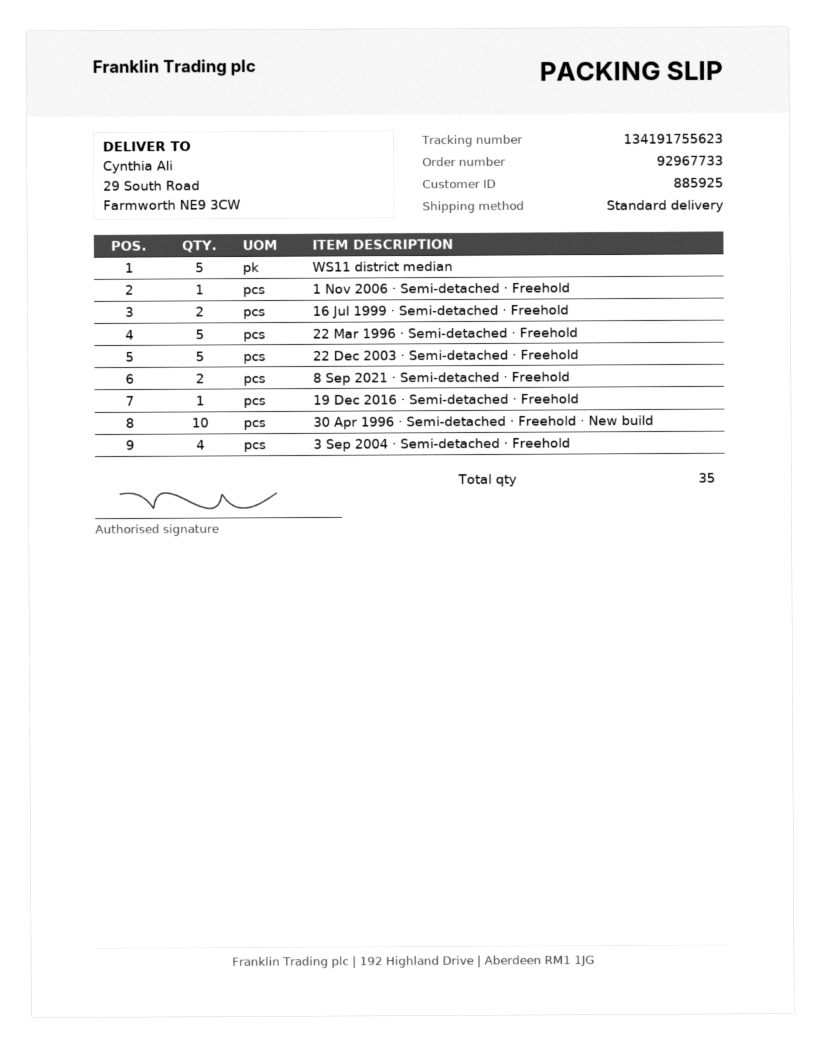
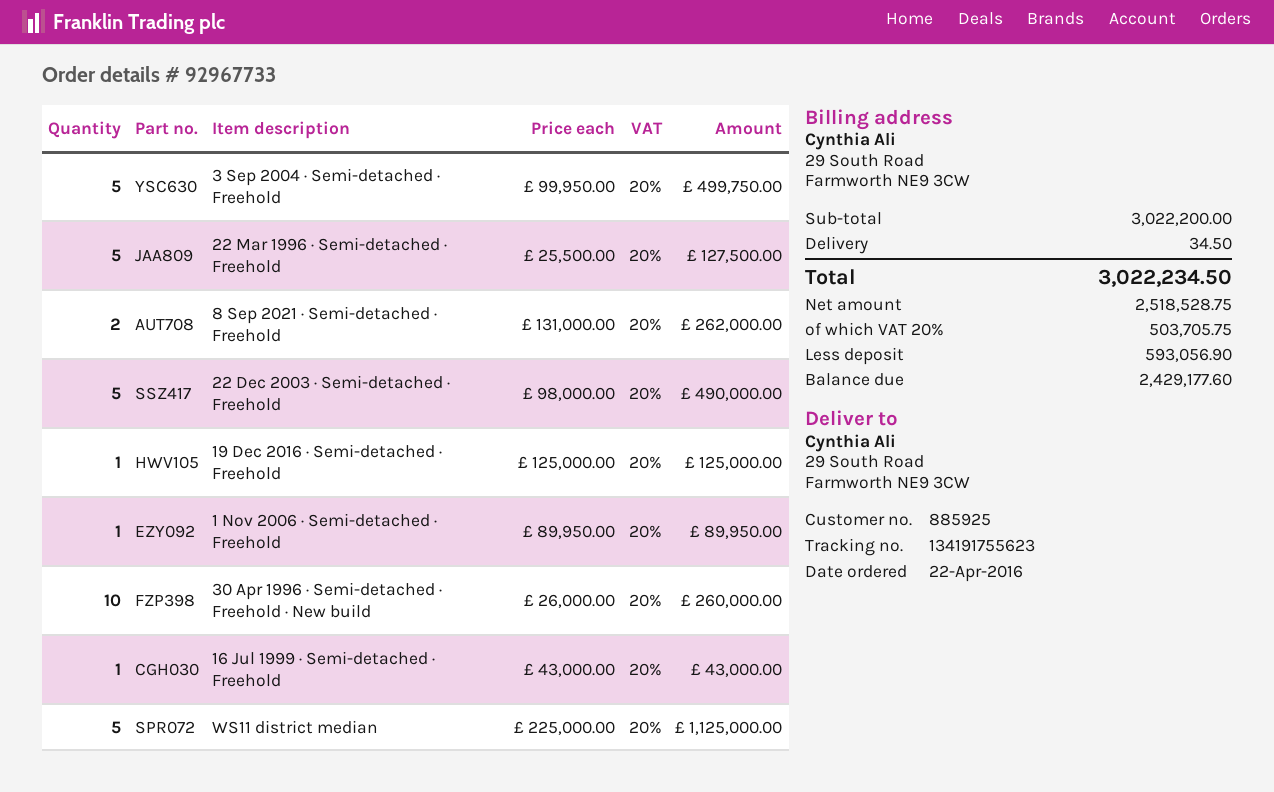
16 Jul 1999 · Semi-detached · Freehold: 2 -> 1
3 Sep 2004 · Semi-detached · Freehold: 4 -> 5

